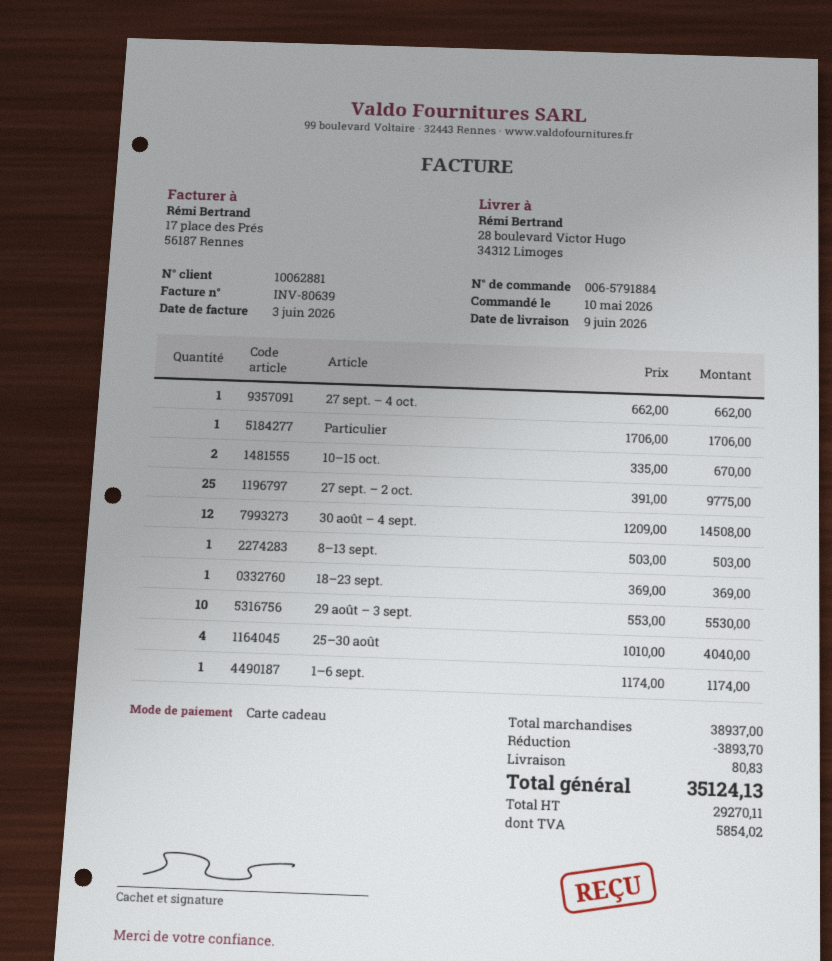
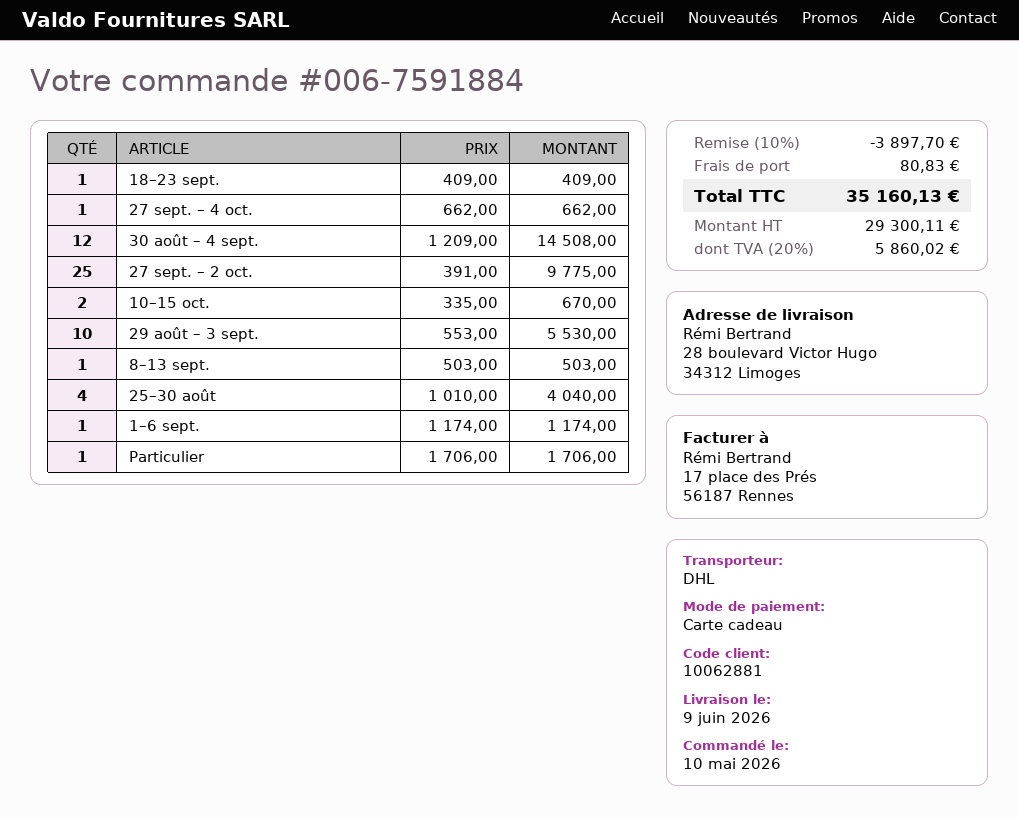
order number: 006-5791884 -> 006-7591884
18–23 sept.: 1 x 369.00 = 369.00 -> 1 x 409.00 = 409.00
discount: 3893.70 -> 3897.70
net: 29270.11 -> 29300.11
tax: 5854.02 -> 5860.02
total: 35124.13 -> 35160.13

